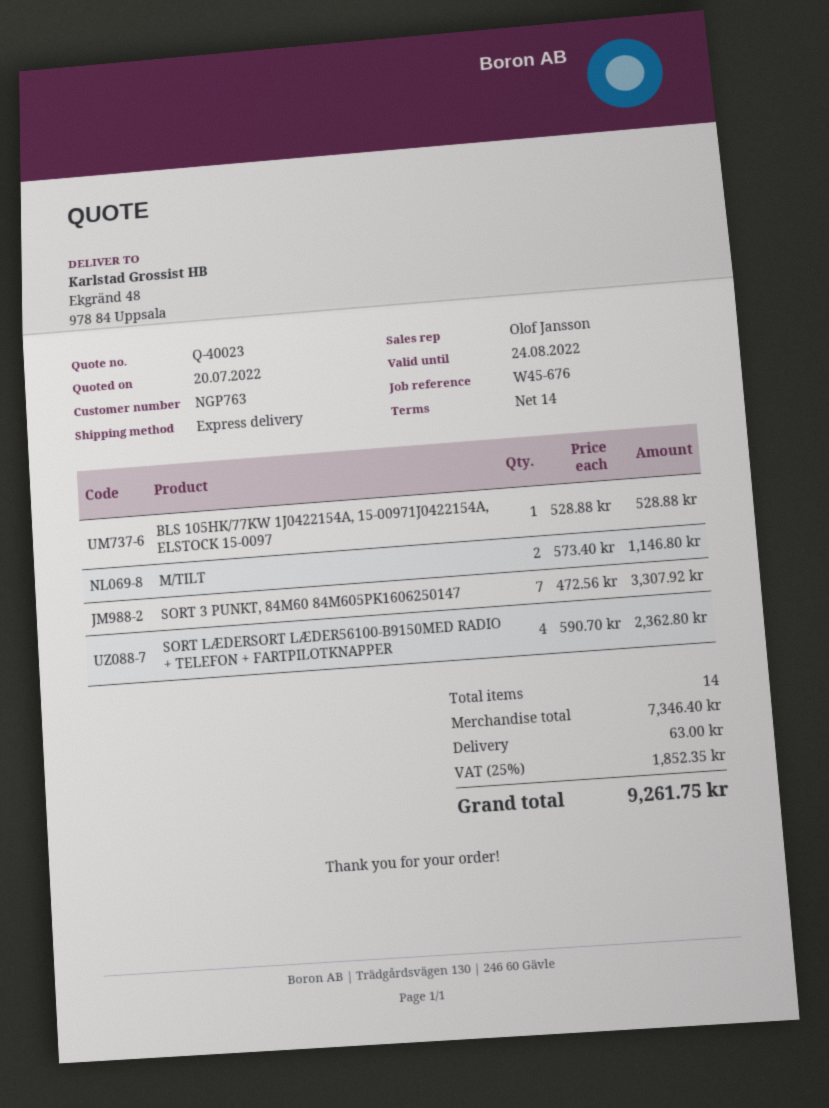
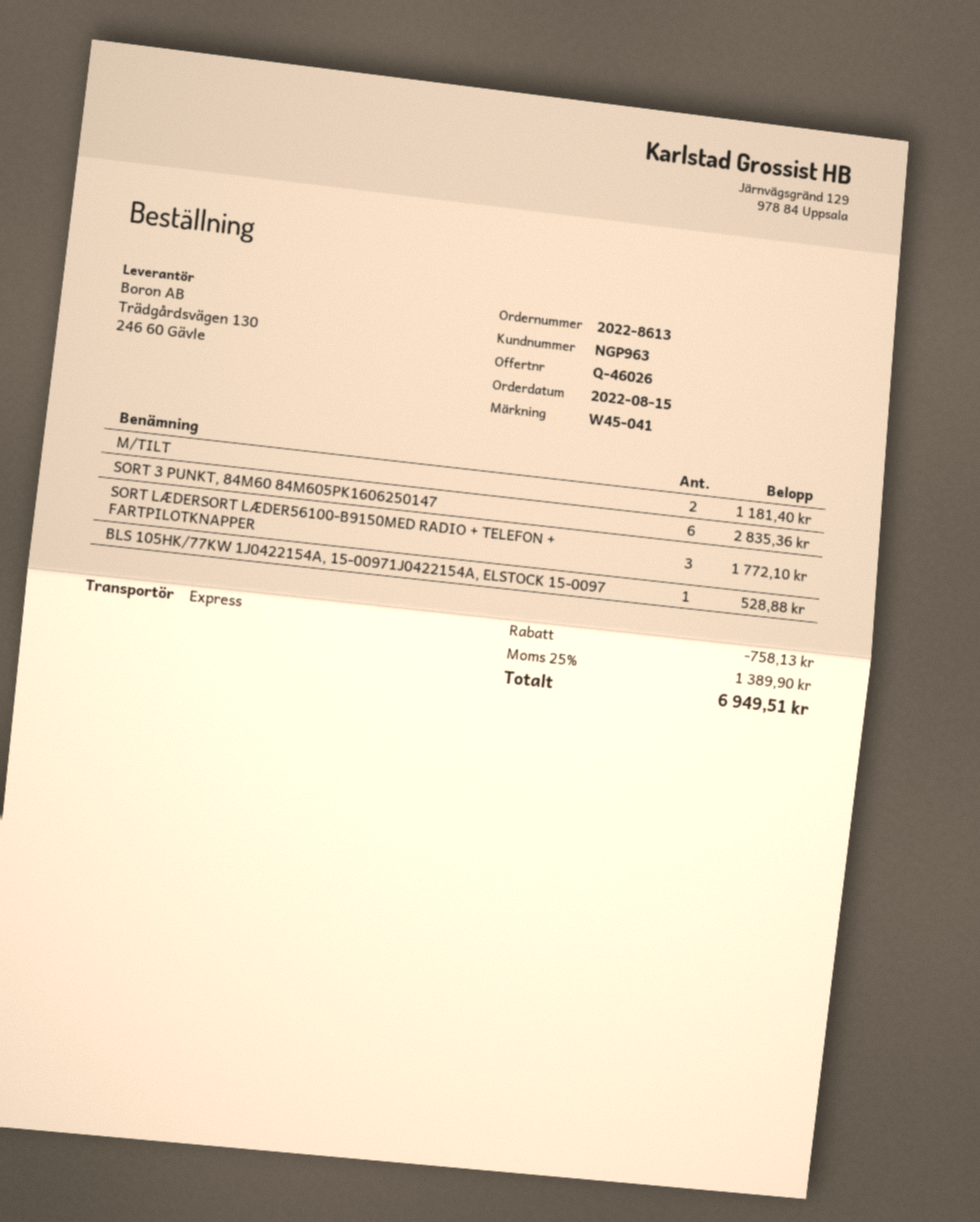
quote number: Q-40023 -> Q-46026
customer number: NGP763 -> NGP963
reference: W45-676 -> W45-041
M/TILT: 2 for 1146.80 -> 2 for 1181.40
SORT 3 PUNKT, 84M60 84M605PK1606250147: 7 for 3307.92 -> 6 for 2835.36
SORT LÆDERSORT LÆDER56100-B9150MED RADIO + TELEFON + FARTPILOTKNAPPER: 4 for 2362.80 -> 3 for 1772.10
discount: none -> 758.13
shipping: 63.00 -> none
tax: 25% = 1852.35 -> 25% = 1389.90
total: 9261.75 -> 6949.51

